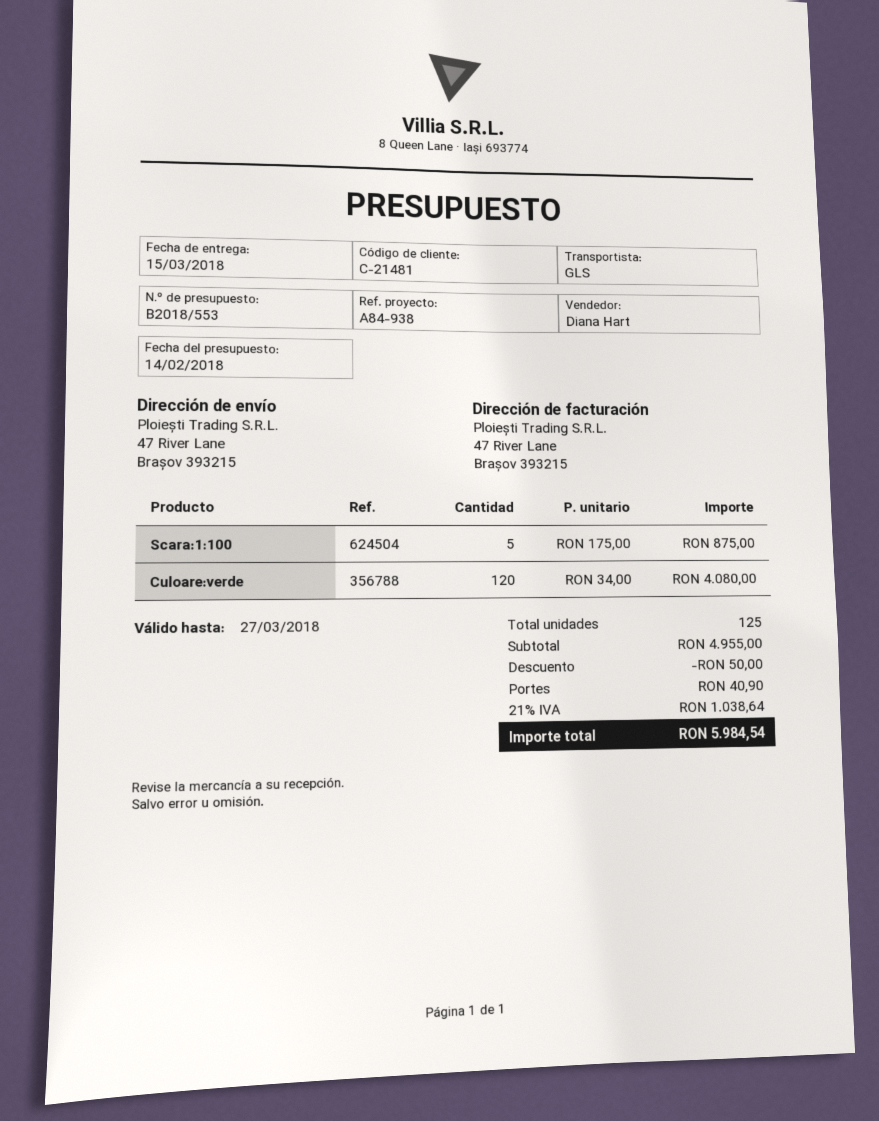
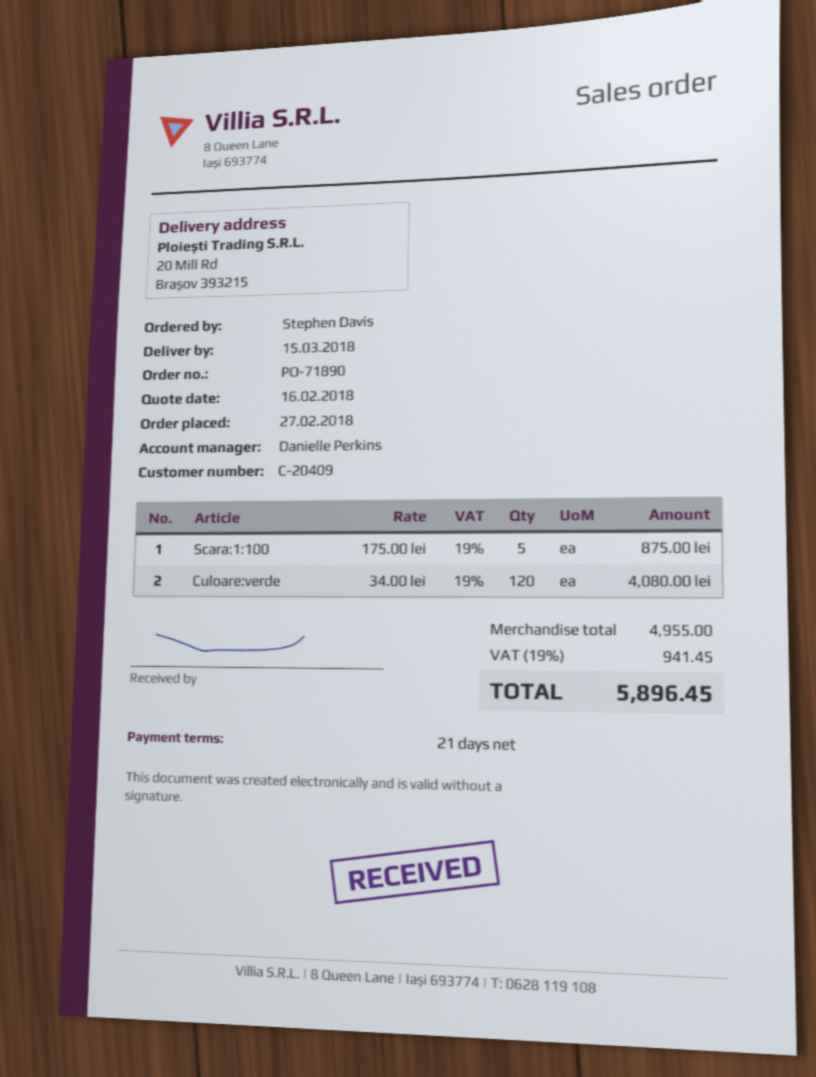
quote date: 2018-02-14 -> 2018-02-16
customer number: C-21481 -> C-20409
sales rep: Diana Hart -> Danielle Perkins
ship to: 47 River Lane, Brașov 393215 -> 20 Mill Rd, Brașov 393215
discount: 50.00 -> none
shipping: 40.90 -> none
tax: 21% = 1038.64 -> 19% = 941.45
total: 5984.54 -> 5896.45

